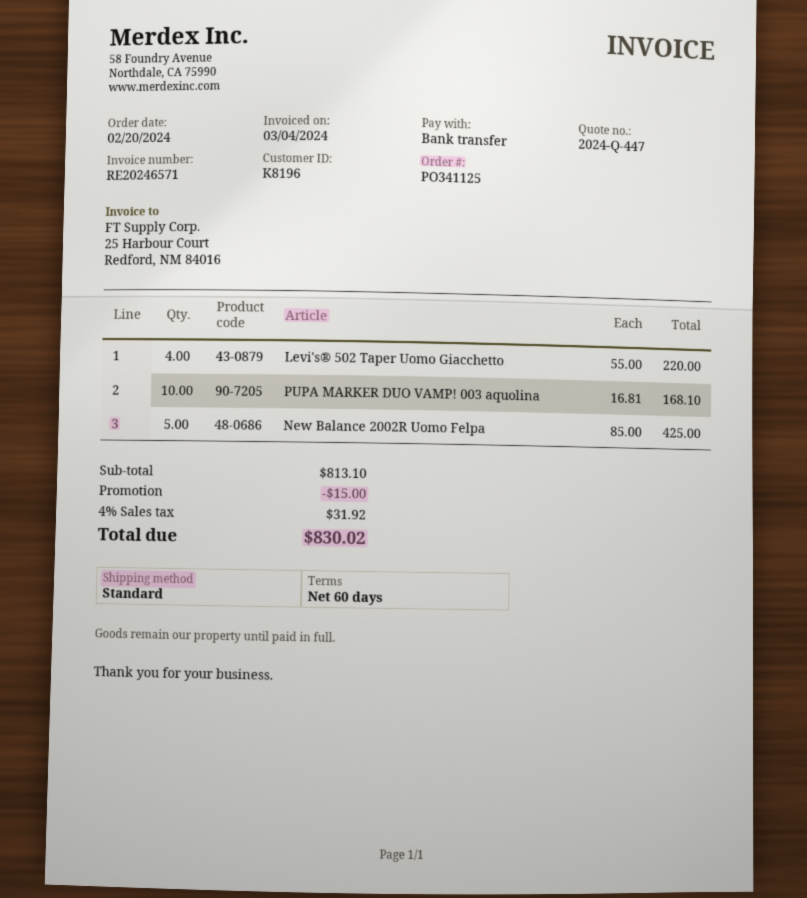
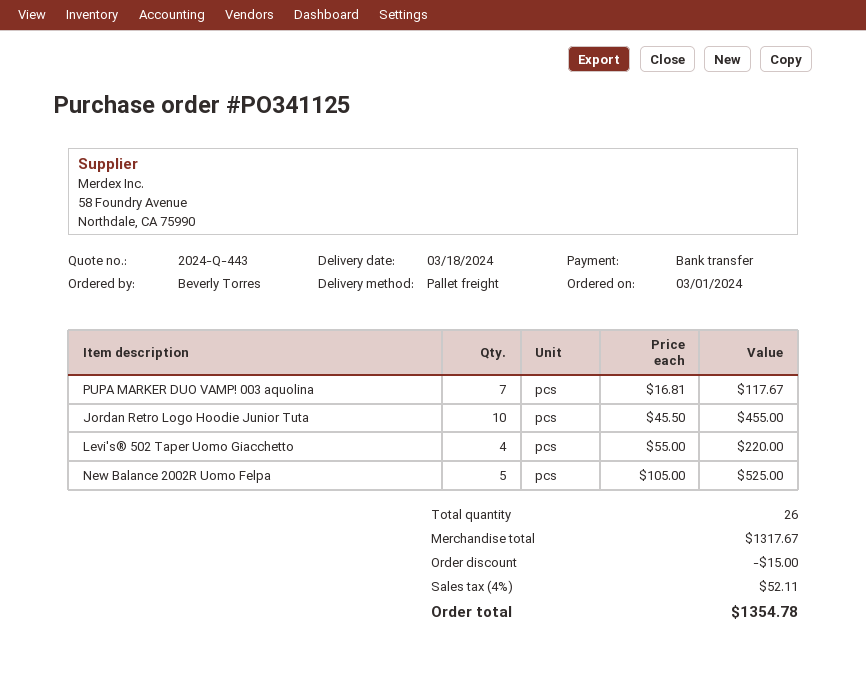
quote number: 2024-Q-447 -> 2024-Q-443
order date: 2024-02-20 -> 2024-03-01
shipping method: standard -> pallet freight
PUPA MARKER DUO VAMP! 003 aquolina: 10 x 16.81 = 168.10 -> 7 x 16.81 = 117.67
New Balance 2002R Uomo Felpa: 5 x 85.00 = 425.00 -> 5 x 105.00 = 525.00
Jordan Retro Logo Hoodie Junior Tuta: none -> 10 x 45.50 = 455.00
subtotal: 813.10 -> 1317.67
tax: 4% = 31.92 -> 4% = 52.11
total: 830.02 -> 1354.78

